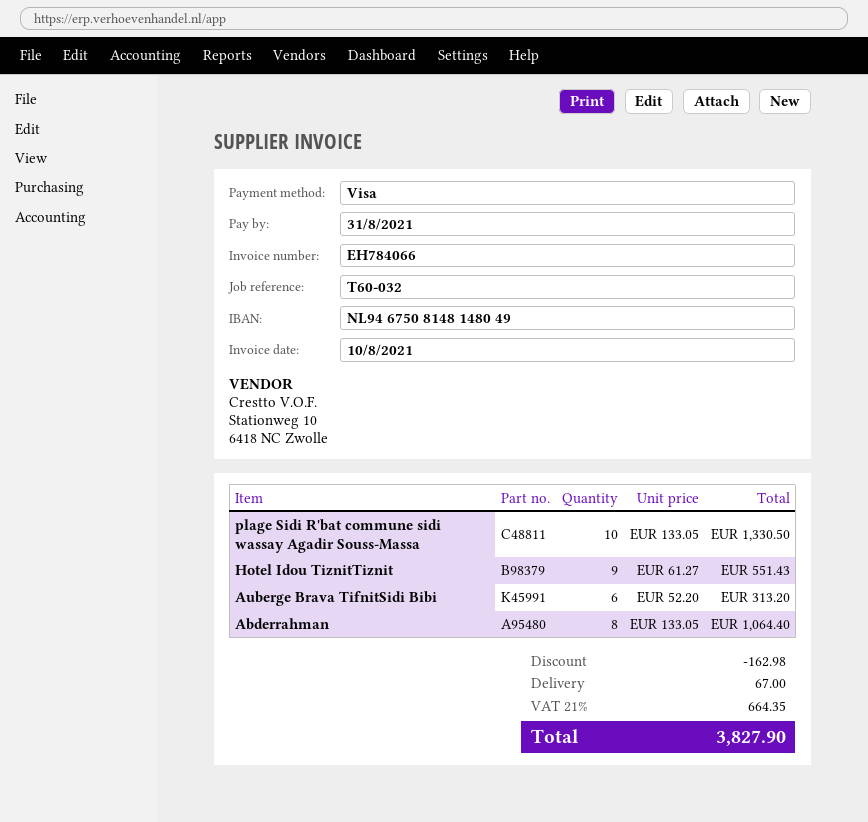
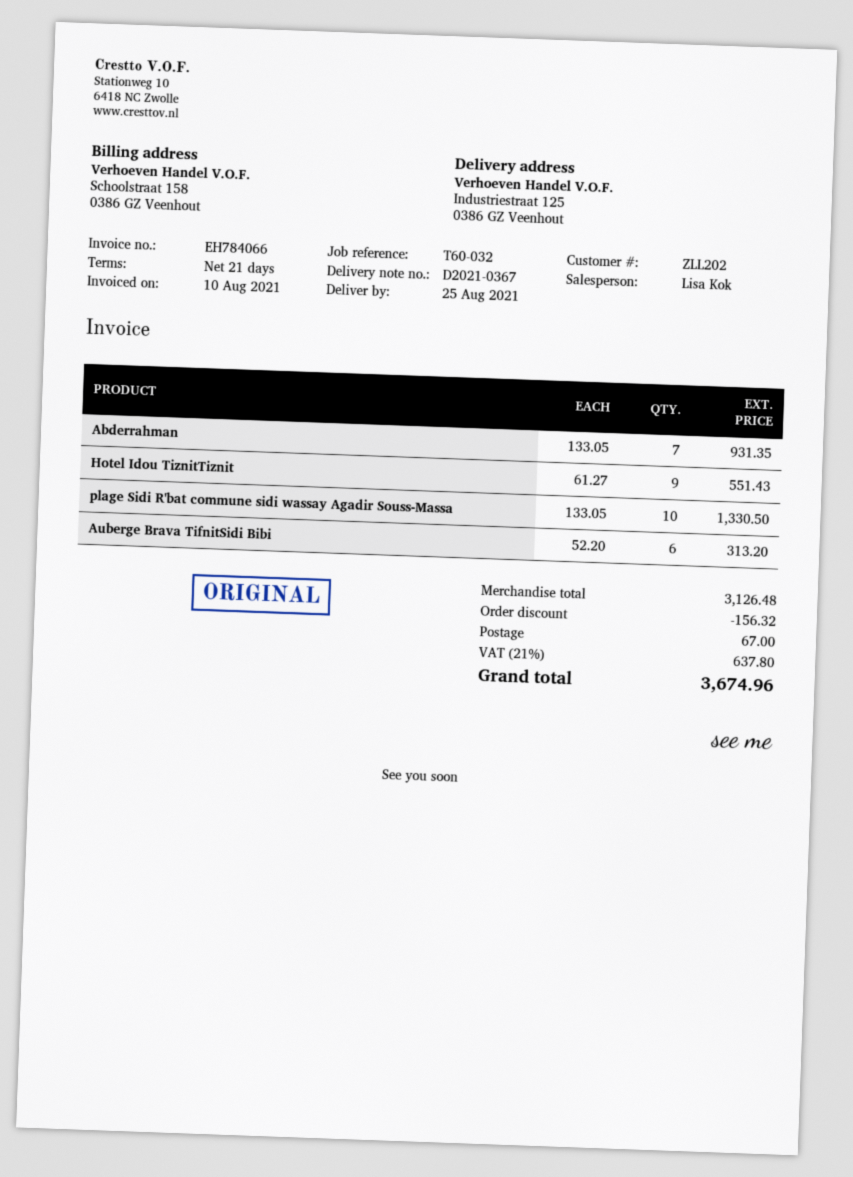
Abderrahman: 8 x 133.05 = 1064.40 -> 7 x 133.05 = 931.35
discount: 162.98 -> 156.32
tax: 21% = 664.35 -> 21% = 637.80
total: 3827.90 -> 3674.96

